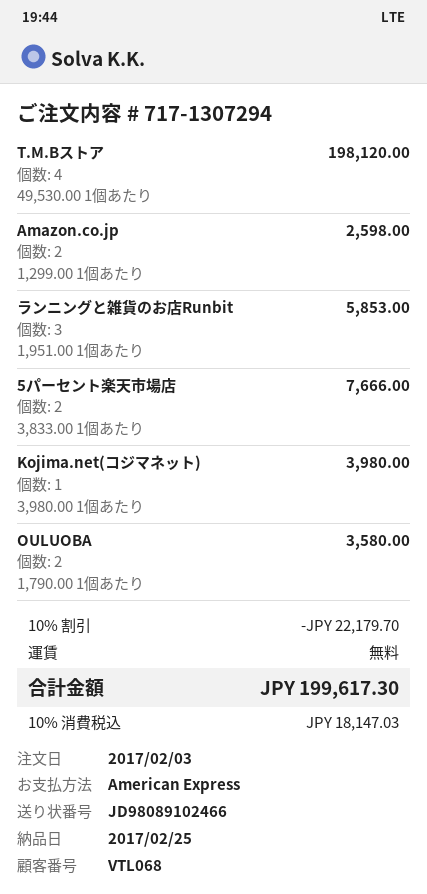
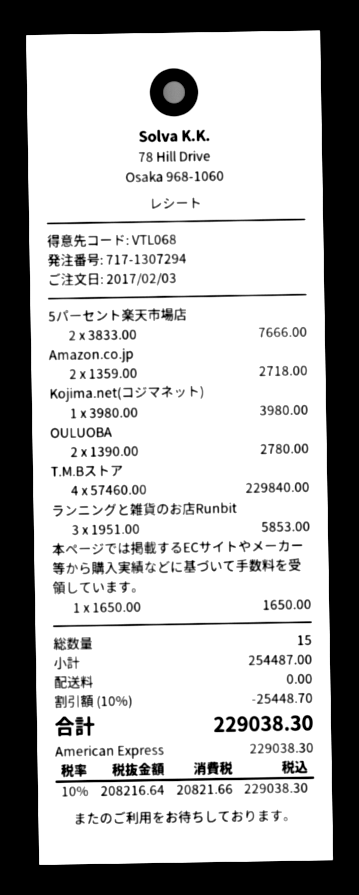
T.M.Bストア: 4 x 49530.00 = 198120.00 -> 4 x 57460.00 = 229840.00
Amazon.co.jp: 2 x 1299.00 = 2598.00 -> 2 x 1359.00 = 2718.00
OULUOBA: 2 x 1790.00 = 3580.00 -> 2 x 1390.00 = 2780.00
本ページでは掲載するECサイトやメーカー等から購入実績などに基づいて手数料を受領しています。: none -> 1 x 1650.00 = 1650.00
discount: 10% = 22179.70 -> 10% = 25448.70
tax: 10% = 18147.03 -> 10% = 20821.66
total: 199617.30 -> 229038.30

